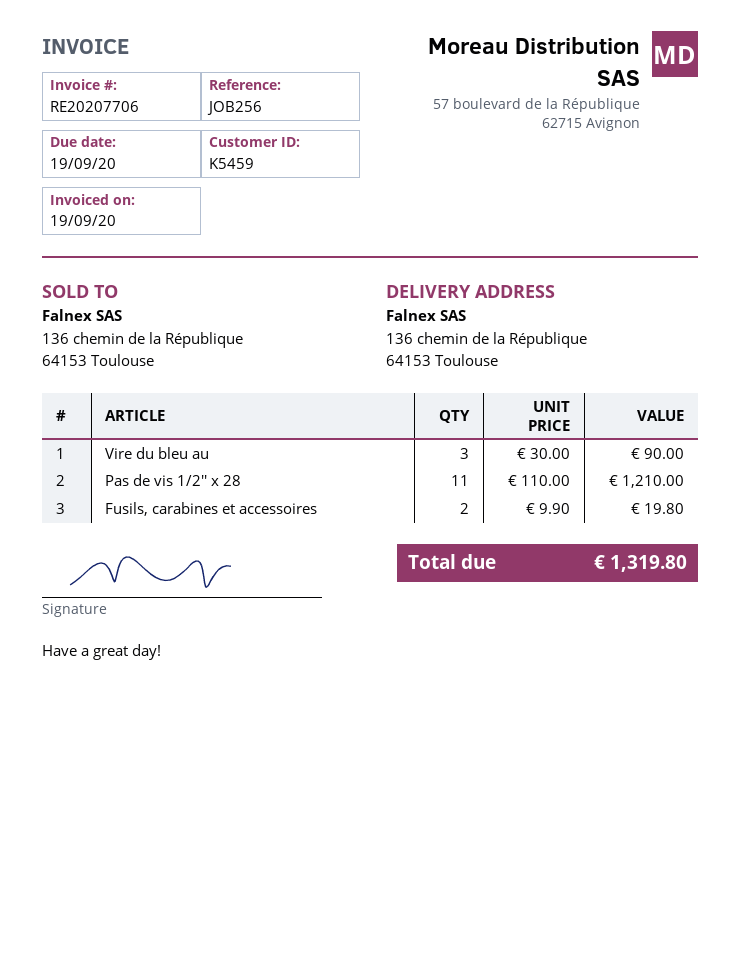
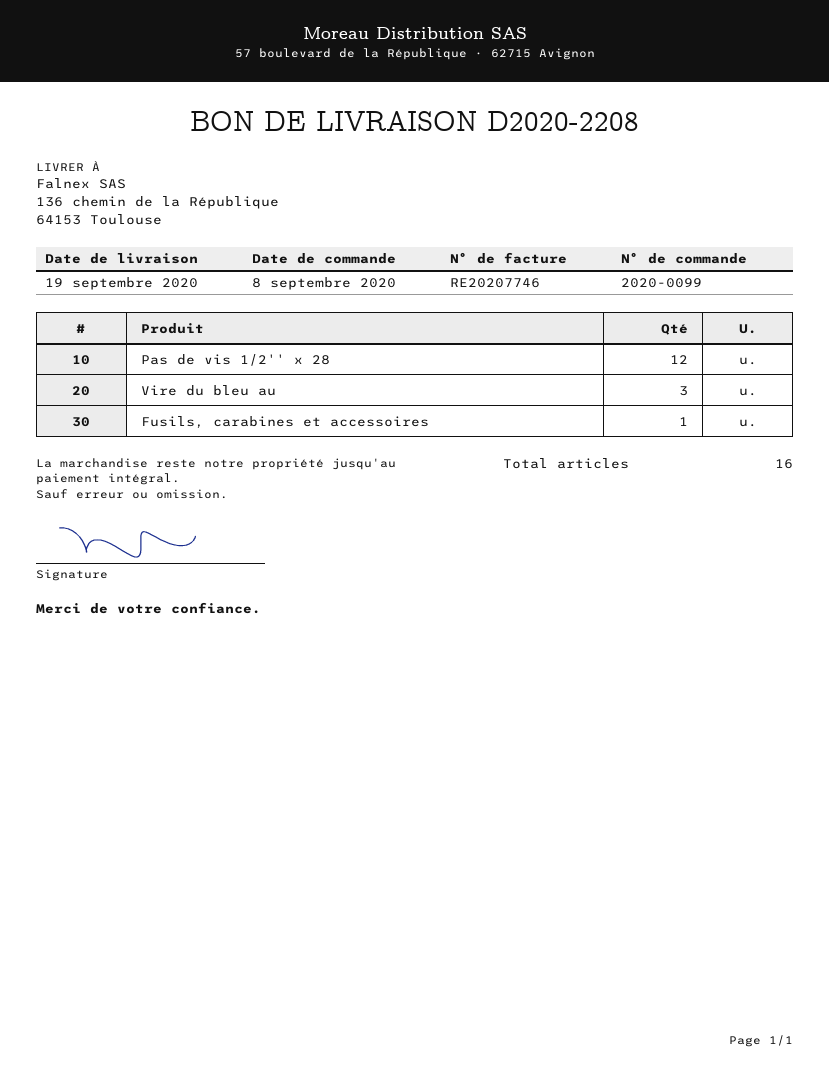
invoice number: RE20207706 -> RE20207746
Pas de vis 1/2'' x 28: 11 -> 12
Fusils, carabines et accessoires: 2 -> 1

